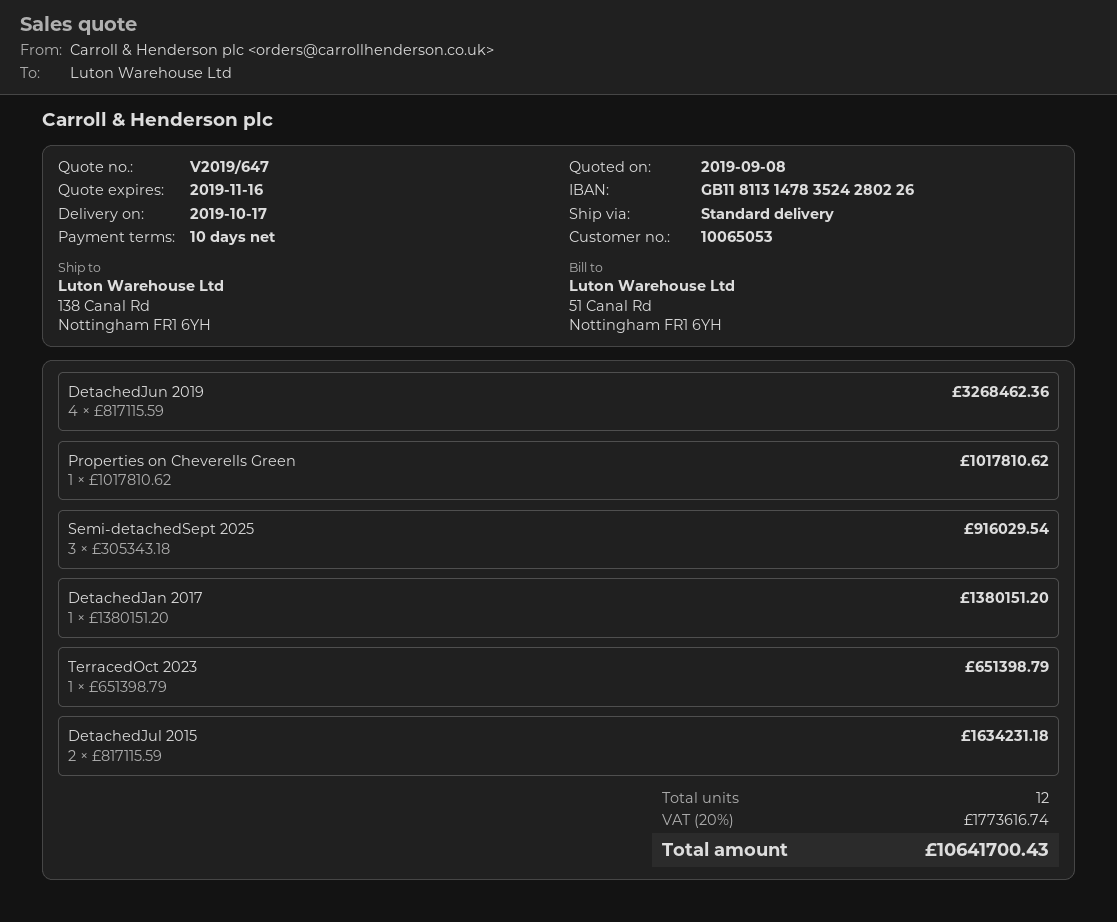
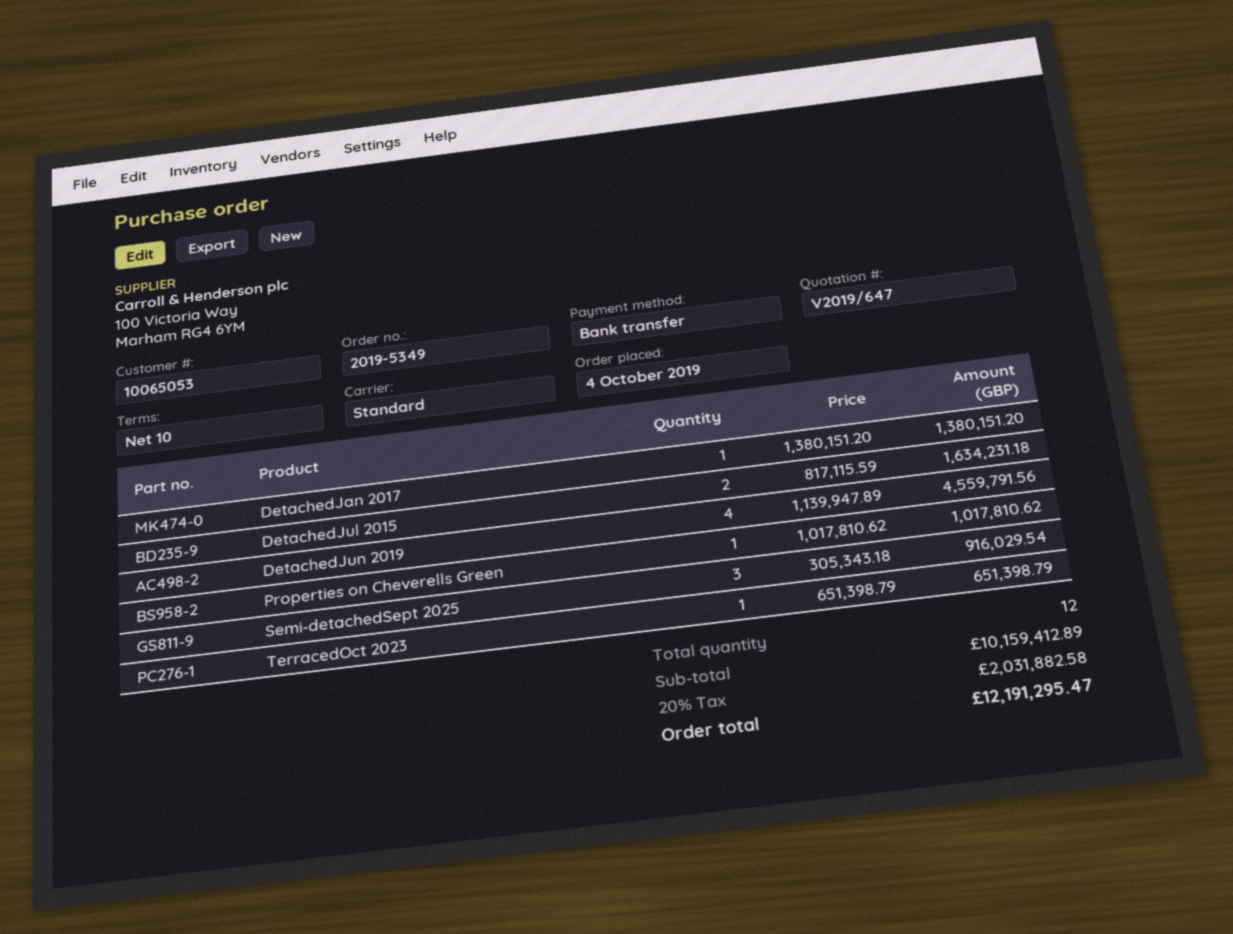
DetachedJun 2019: 4 x 817115.59 = 3268462.36 -> 4 x 1139947.89 = 4559791.56
tax: 20% = 1773616.74 -> 20% = 2031882.58
total: 10641700.43 -> 12191295.47

